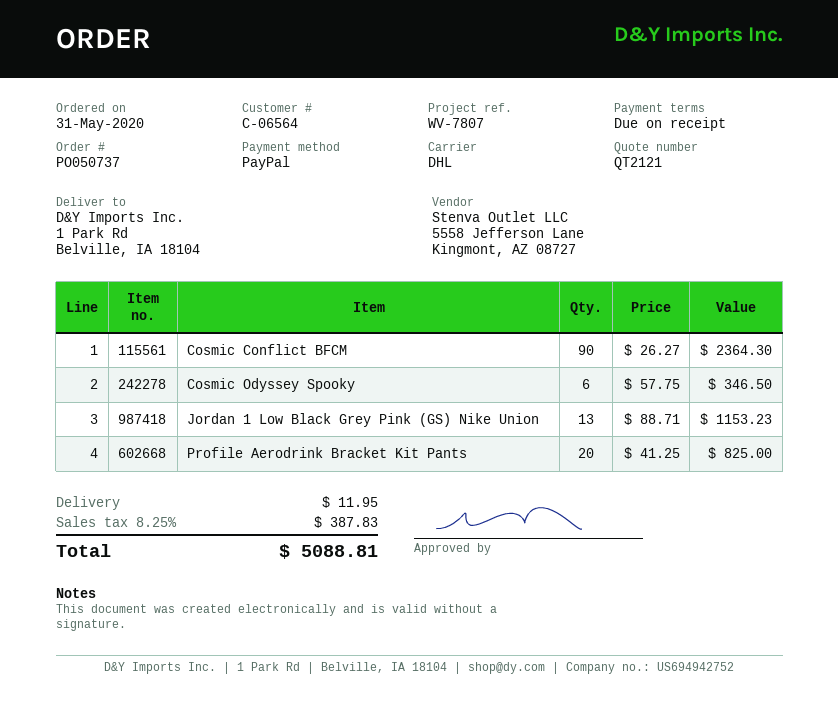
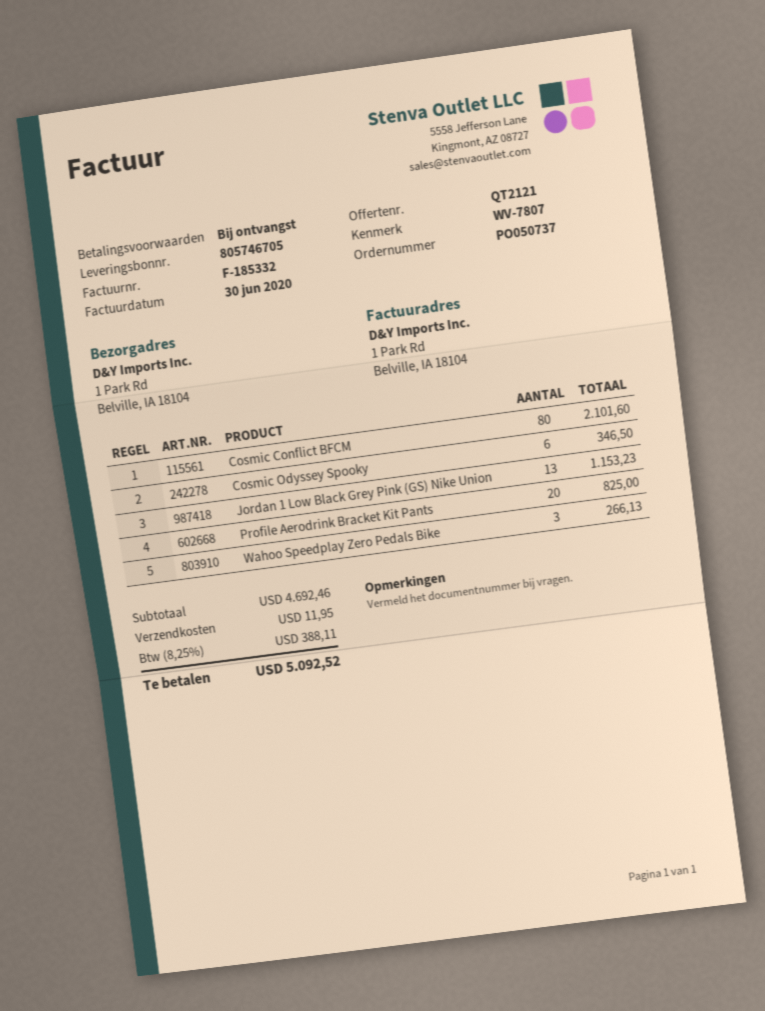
Cosmic Conflict BFCM: 90 for 2364.30 -> 80 for 2101.60
Wahoo Speedplay Zero Pedals Bike: none -> 3 for 266.13
tax: 8.25% = 387.83 -> 8.25% = 388.11
total: 5088.81 -> 5092.52

